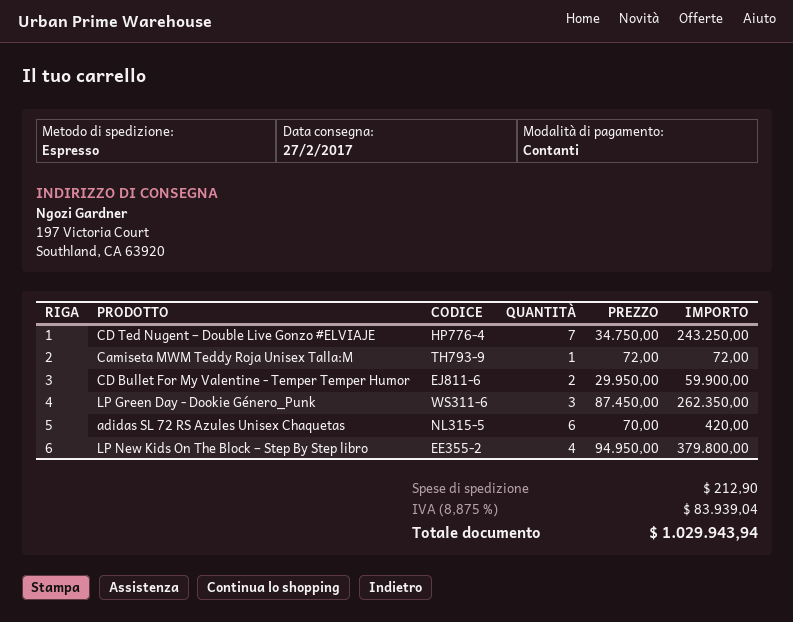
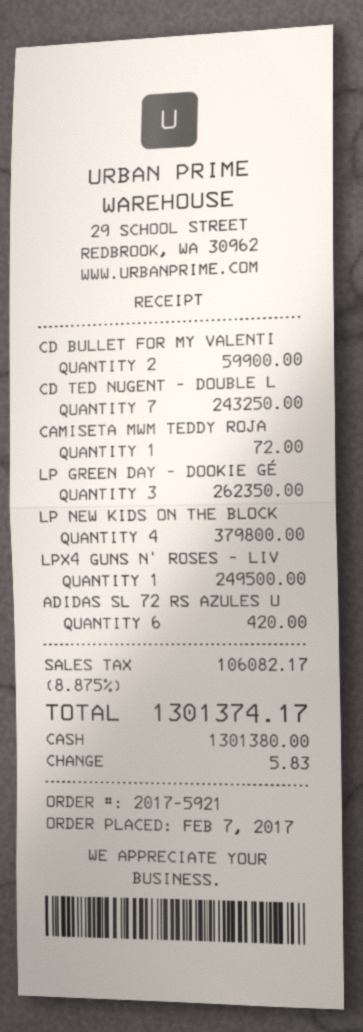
LPX4 GUNS N' ROSES – LIV: none -> 1 for 249500.00
shipping: 212.90 -> none
tax: 8.875% = 83939.04 -> 8.875% = 106082.17
total: 1029943.94 -> 1301374.17

